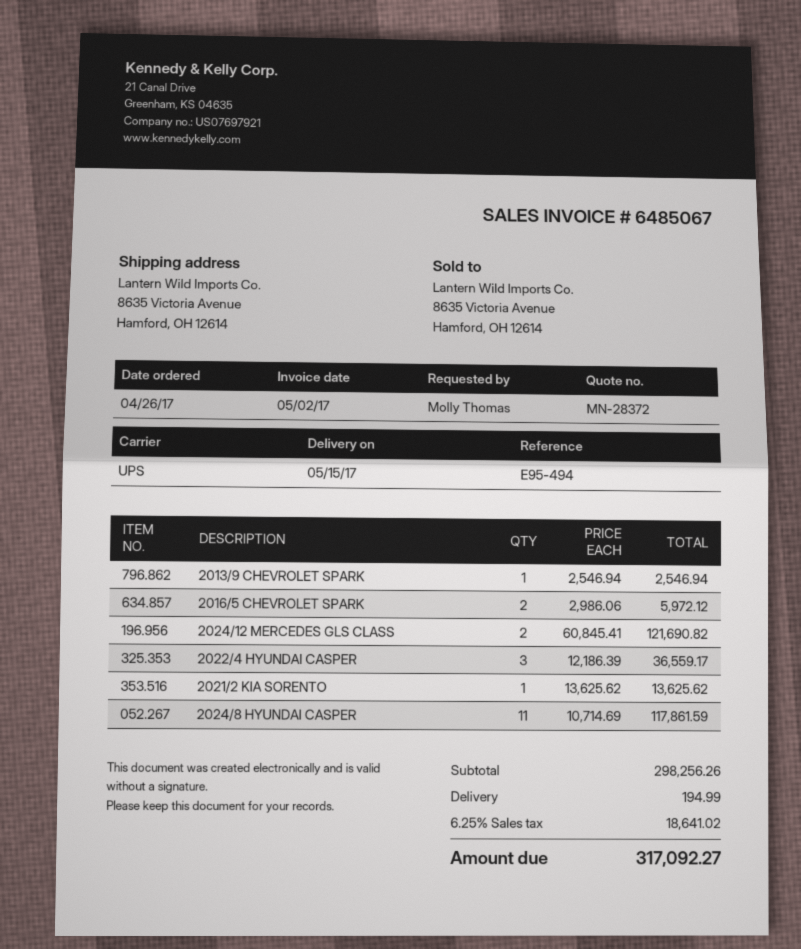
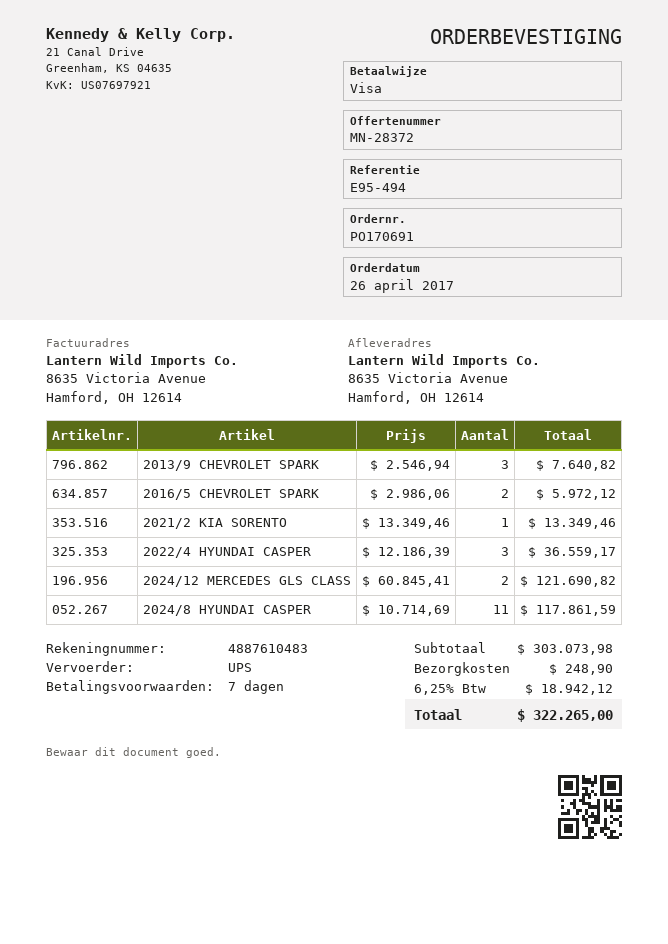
2013/9 CHEVROLET SPARK: 1 x 2546.94 = 2546.94 -> 3 x 2546.94 = 7640.82
2021/2 KIA SORENTO: 1 x 13625.62 = 13625.62 -> 1 x 13349.46 = 13349.46
subtotal: 298256.26 -> 303073.98
shipping: 194.99 -> 248.90
tax: 6.25% = 18641.02 -> 6.25% = 18942.12
total: 317092.27 -> 322265.00

